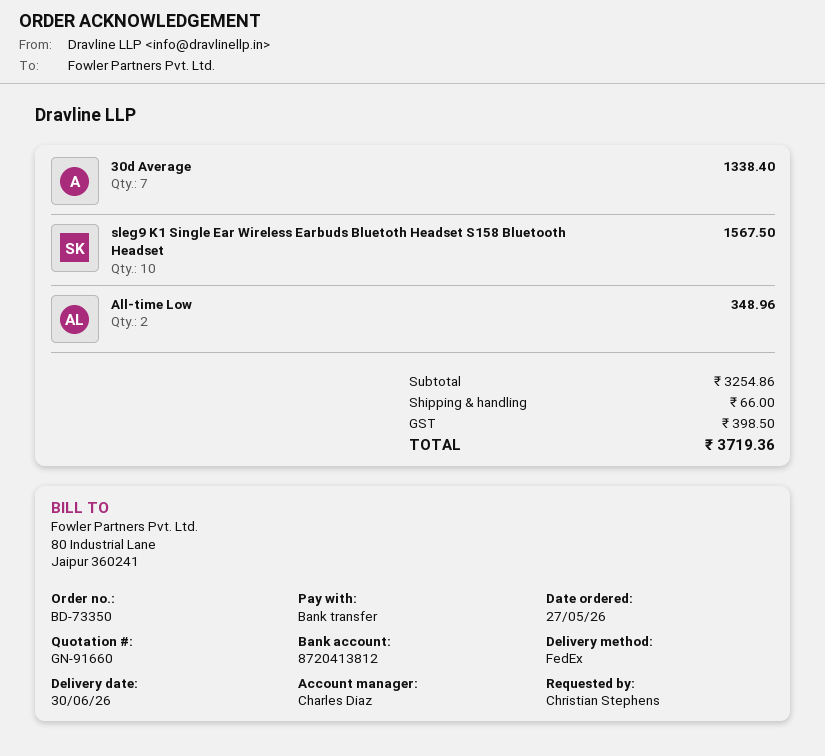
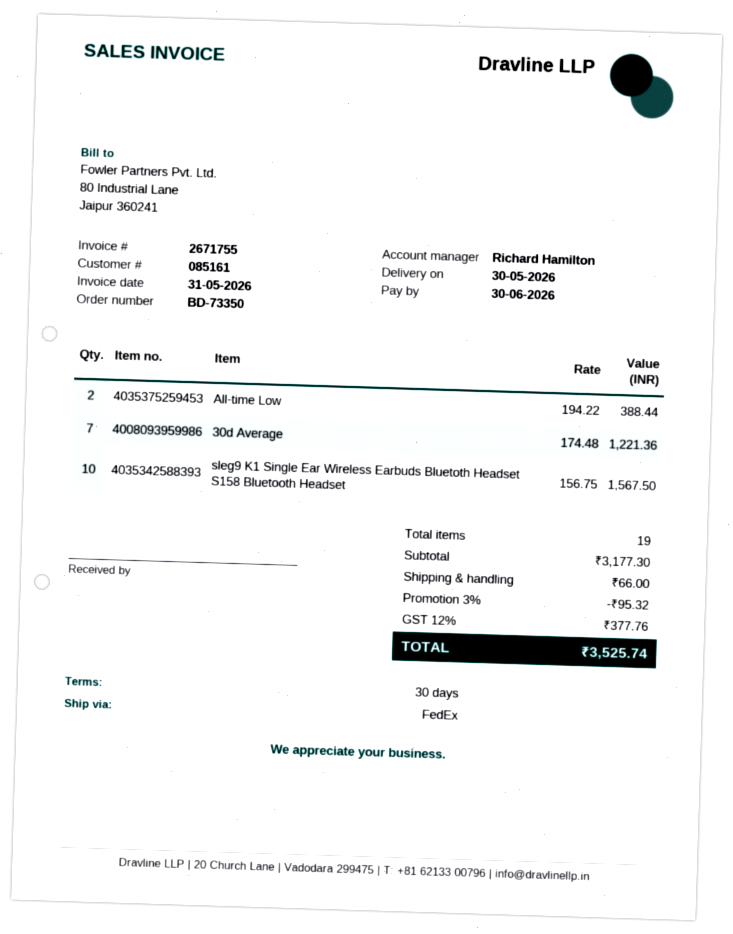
delivery date: 2026-06-30 -> 2026-05-30
sales rep: Charles Diaz -> Richard Hamilton
30d Average: 7 for 1338.40 -> 7 for 1221.36
All-time Low: 2 for 348.96 -> 2 for 388.44
subtotal: 3254.86 -> 3177.30
discount: none -> 3% = 95.32
tax: 398.50 -> 377.76
total: 3719.36 -> 3525.74

